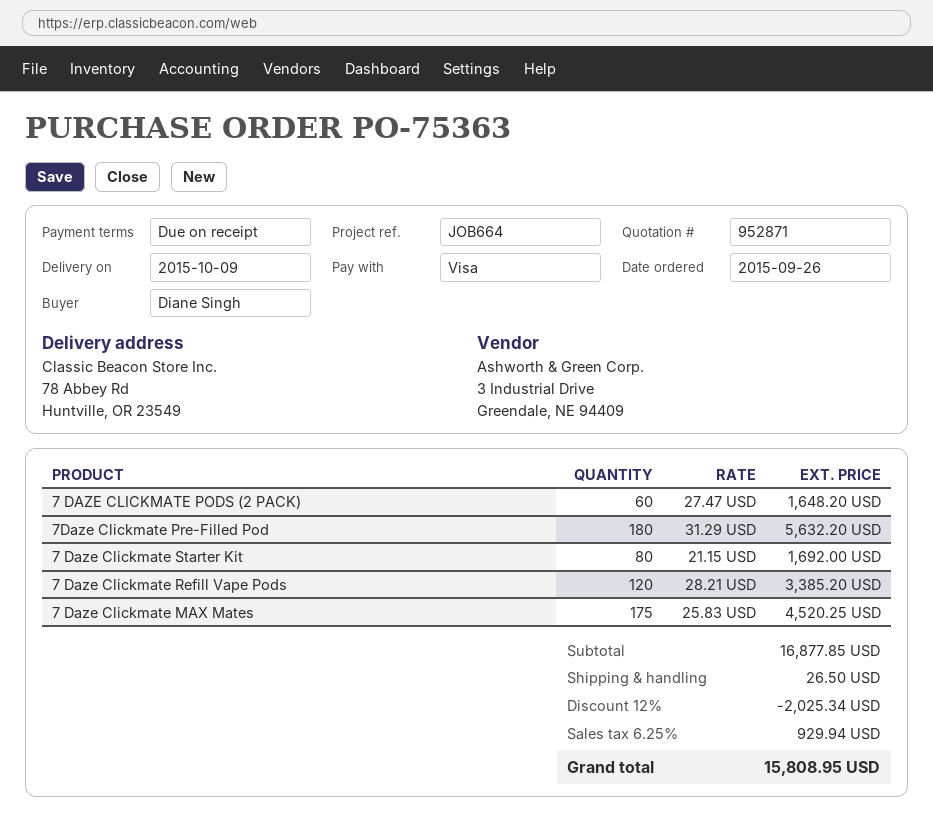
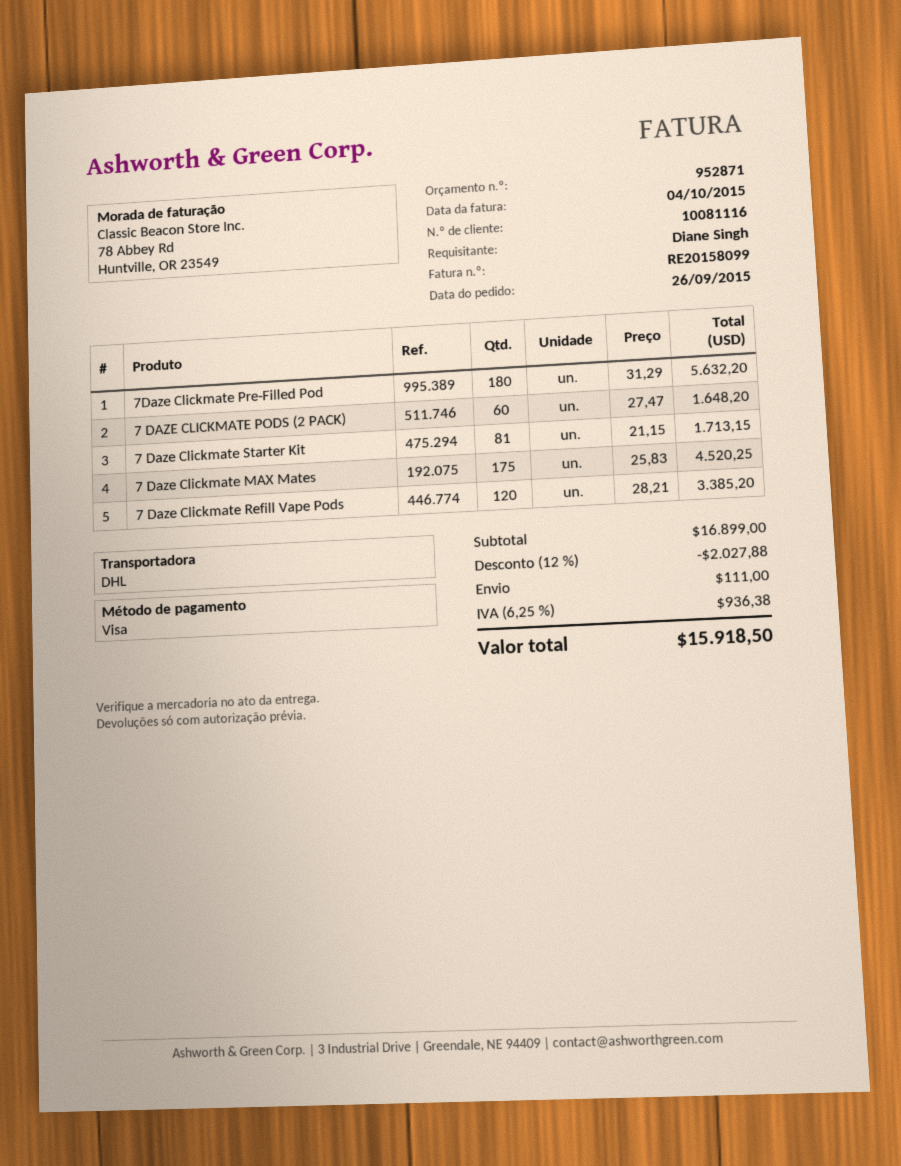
7 Daze Clickmate Starter Kit: 80 x 21.15 = 1692.00 -> 81 x 21.15 = 1713.15
subtotal: 16877.85 -> 16899.00
discount: 12% = 2025.34 -> 12% = 2027.88
shipping: 26.50 -> 111.00
tax: 6.25% = 929.94 -> 6.25% = 936.38
total: 15808.95 -> 15918.50

